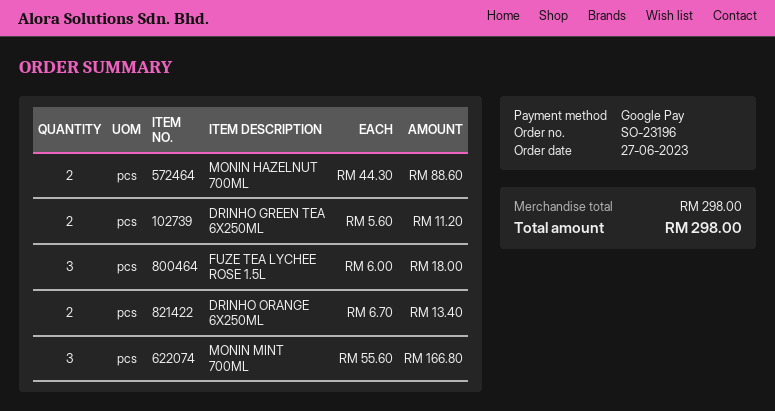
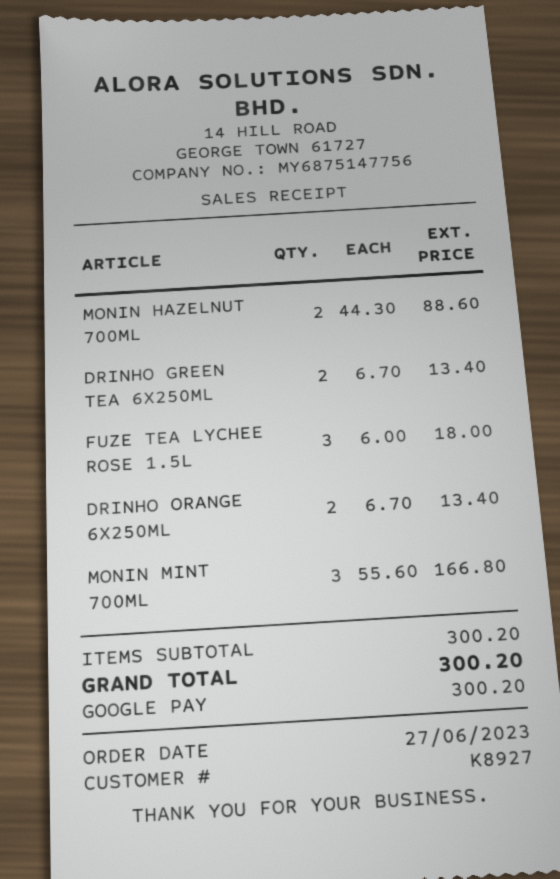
DRINHO GREEN TEA 6X250ML: 2 x 5.60 = 11.20 -> 2 x 6.70 = 13.40
subtotal: 298.00 -> 300.20
total: 298.00 -> 300.20

